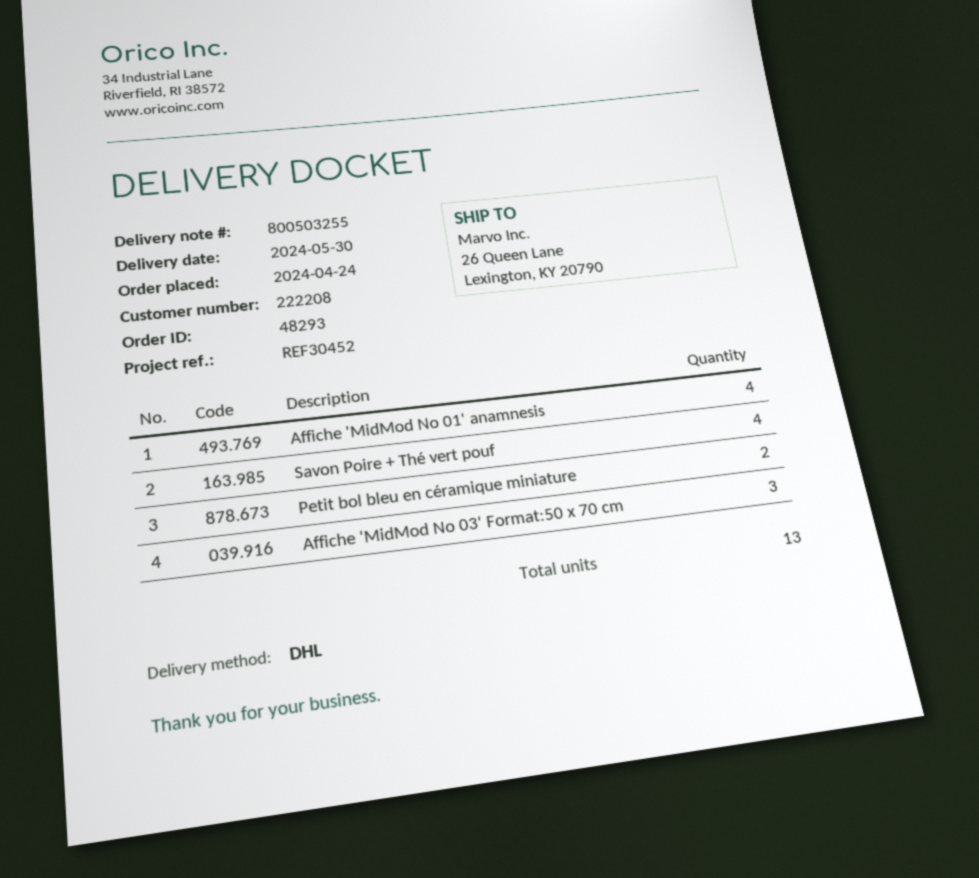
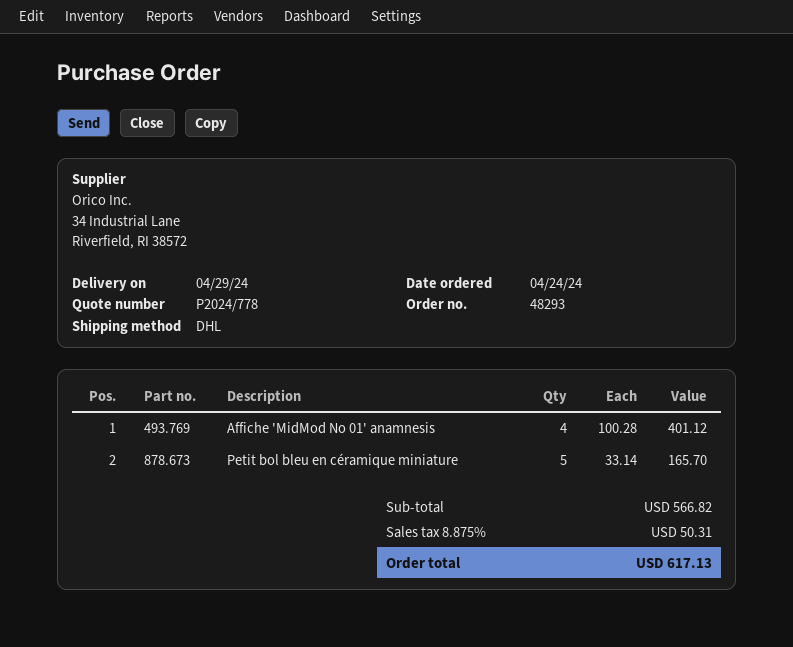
delivery date: 2024-05-30 -> 2024-04-29
Savon Poire + Thé vert pouf: 4 -> none
Petit bol bleu en céramique miniature: 2 -> 5
Affiche 'MidMod No 03' Format:50 x 70 cm: 3 -> none

